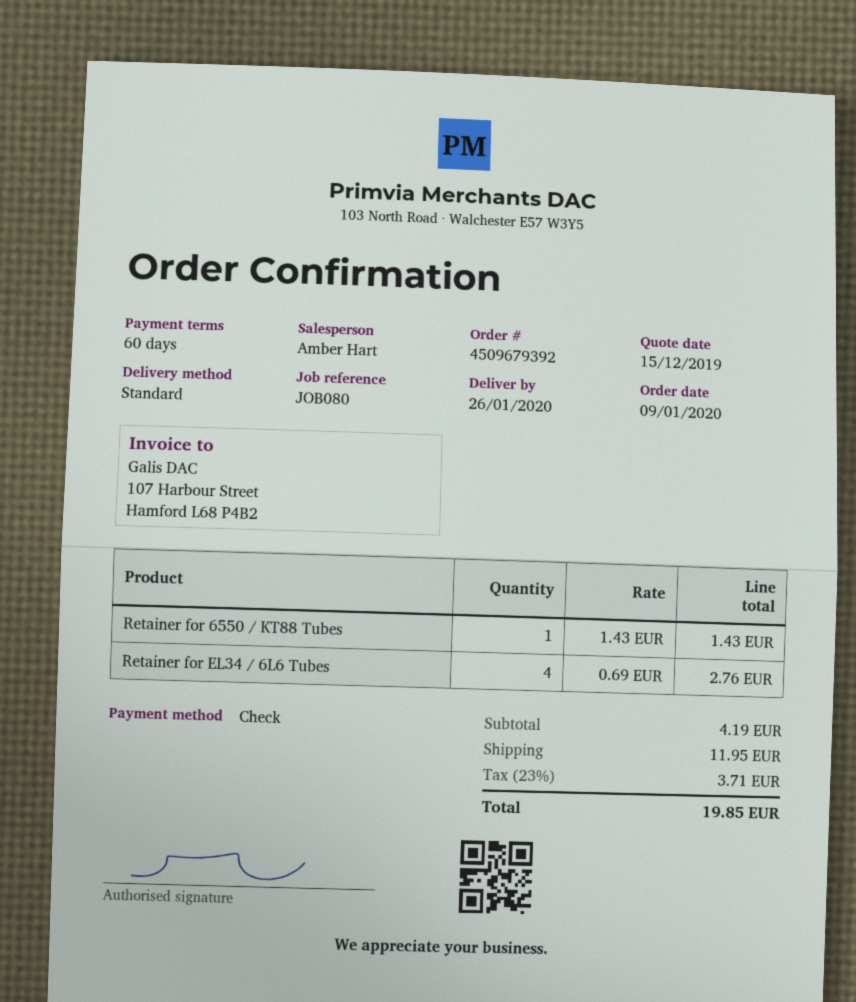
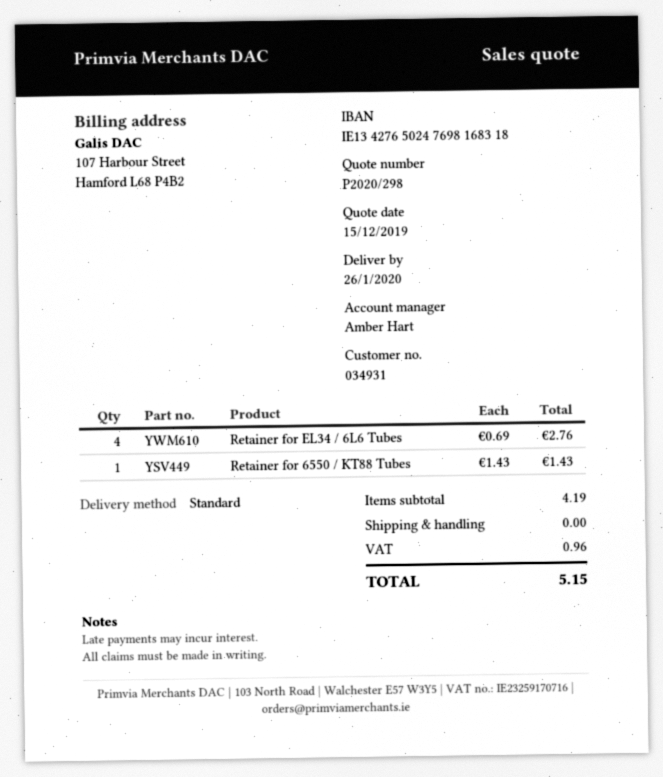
shipping: 11.95 -> 0.00
tax: 3.71 -> 0.96
total: 19.85 -> 5.15

